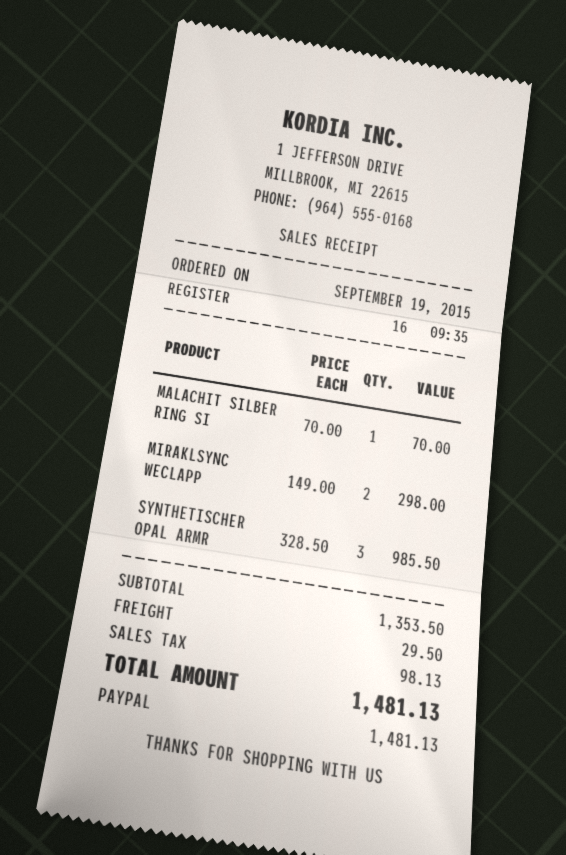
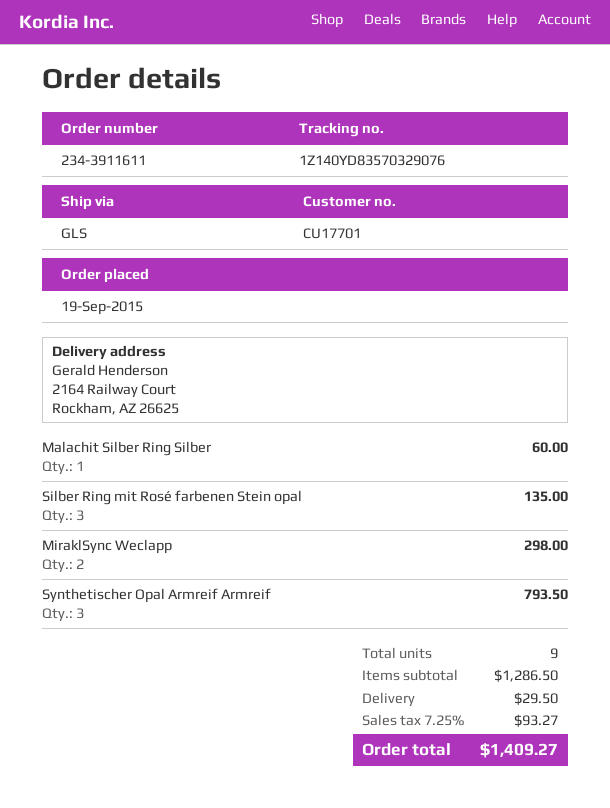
MALACHIT SILBER RING SI: 1 for 70.00 -> 1 for 60.00
SYNTHETISCHER OPAL ARMR: 3 for 985.50 -> 3 for 793.50
Silber Ring mit Rosé farbenen Stein opal: none -> 3 for 135.00
subtotal: 1353.50 -> 1286.50
tax: 98.13 -> 93.27
total: 1481.13 -> 1409.27

